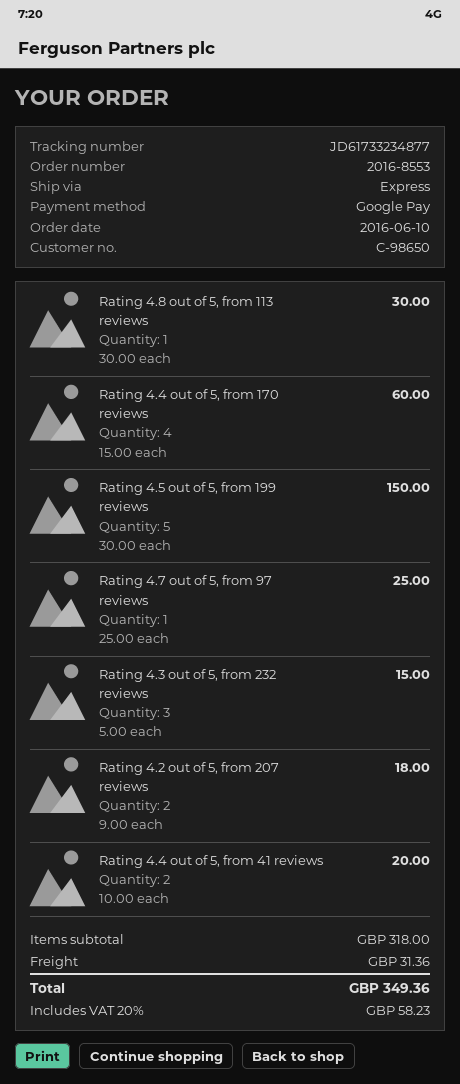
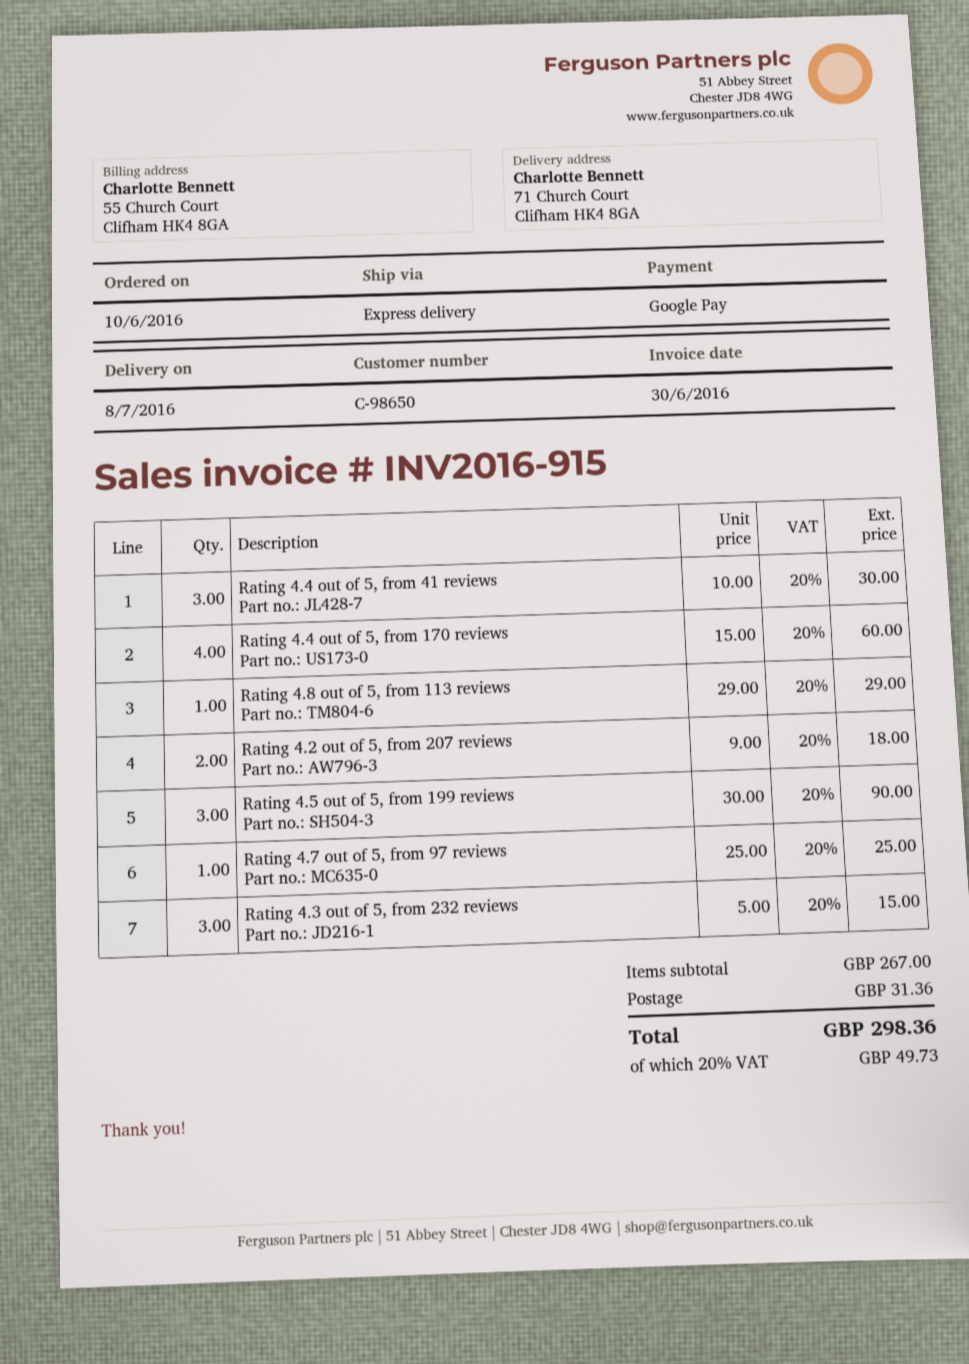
Rating 4.8 out of 5, from 113 reviews: 1 x 30.00 = 30.00 -> 1 x 29.00 = 29.00
Rating 4.5 out of 5, from 199 reviews: 5 x 30.00 = 150.00 -> 3 x 30.00 = 90.00
Rating 4.4 out of 5, from 41 reviews: 2 x 10.00 = 20.00 -> 3 x 10.00 = 30.00
subtotal: 318.00 -> 267.00
tax: 20% = 58.23 -> 20% = 49.73
total: 349.36 -> 298.36

